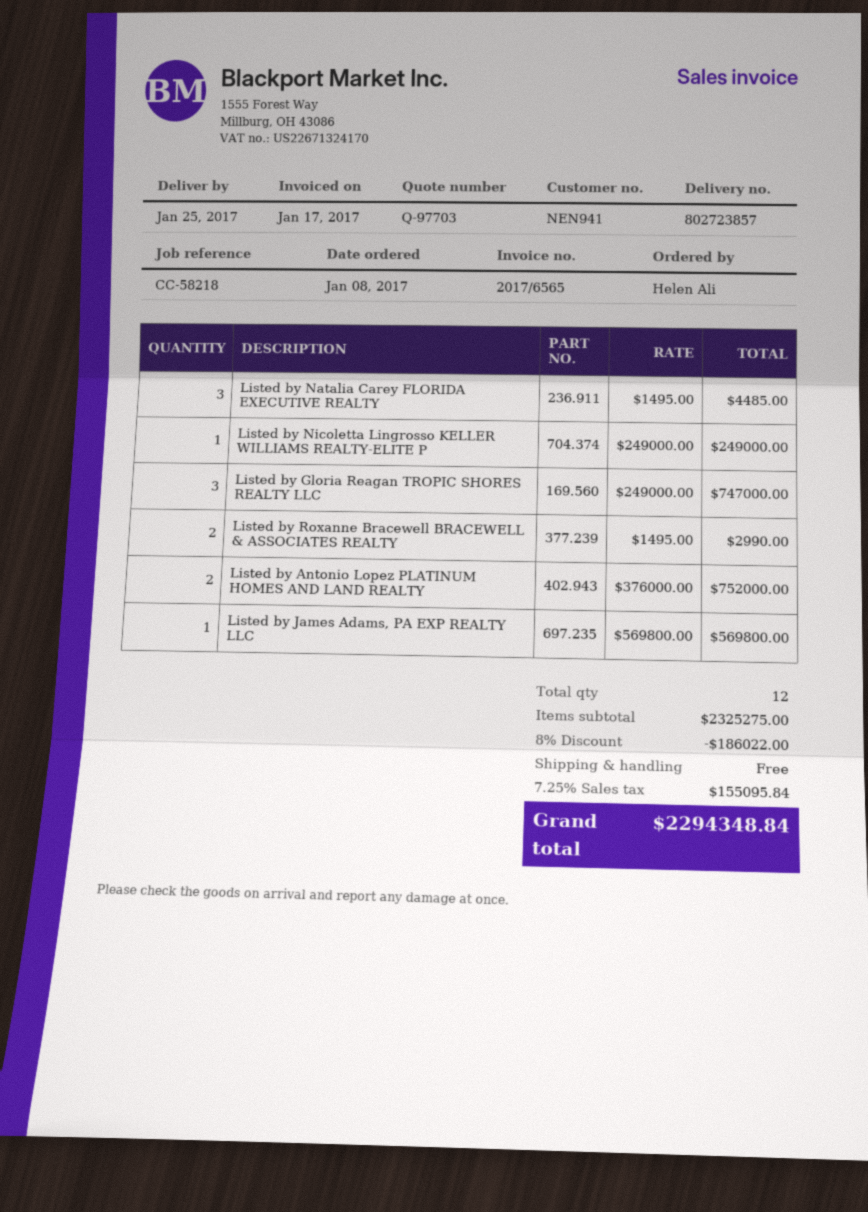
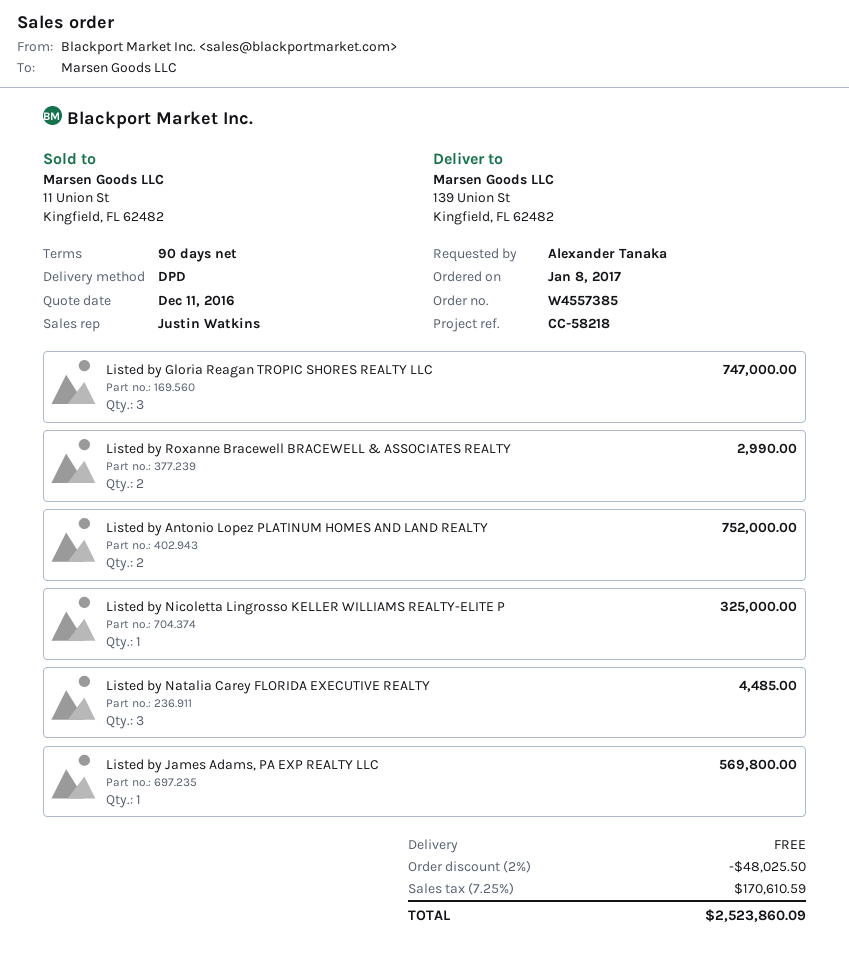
ordered by: Helen Ali -> Alexander Tanaka
Listed by Nicoletta Lingrosso KELLER WILLIAMS REALTY-ELITE P: 1 for 249000.00 -> 1 for 325000.00
discount: 8% = 186022.00 -> 2% = 48025.50
tax: 7.25% = 155095.84 -> 7.25% = 170610.59
total: 2294348.84 -> 2523860.09

